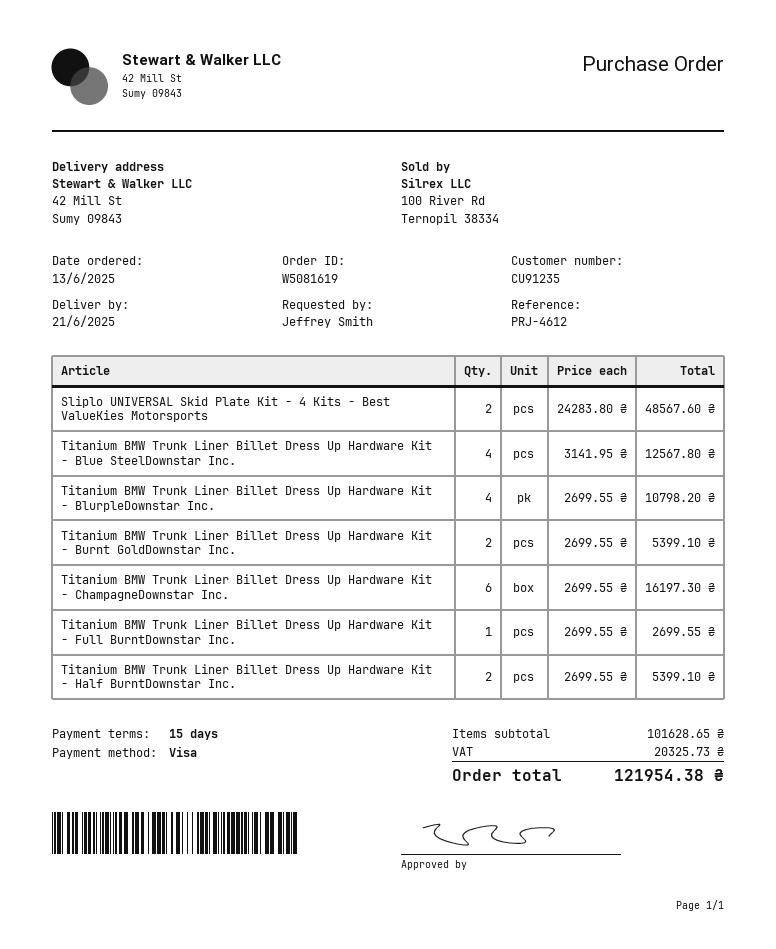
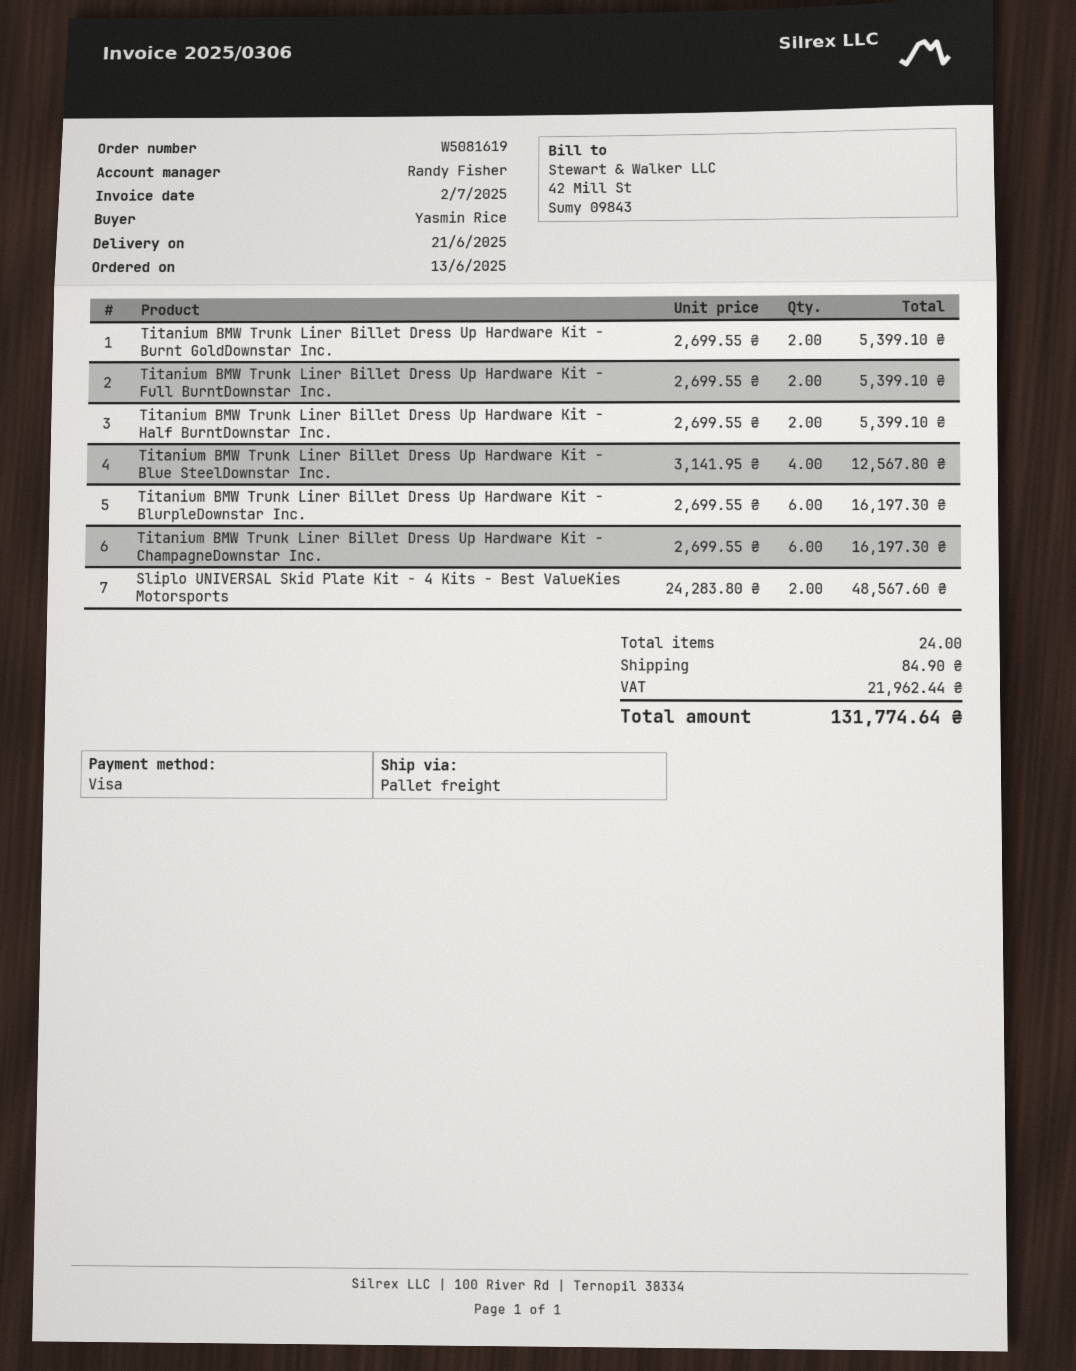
ordered by: Jeffrey Smith -> Yasmin Rice
Titanium BMW Trunk Liner Billet Dress Up Hardware Kit - BlurpleDownstar Inc.: 4 x 2699.55 = 10798.20 -> 6 x 2699.55 = 16197.30
Titanium BMW Trunk Liner Billet Dress Up Hardware Kit - Full BurntDownstar Inc.: 1 x 2699.55 = 2699.55 -> 2 x 2699.55 = 5399.10
shipping: none -> 84.90
tax: 20325.73 -> 21962.44
total: 121954.38 -> 131774.64

